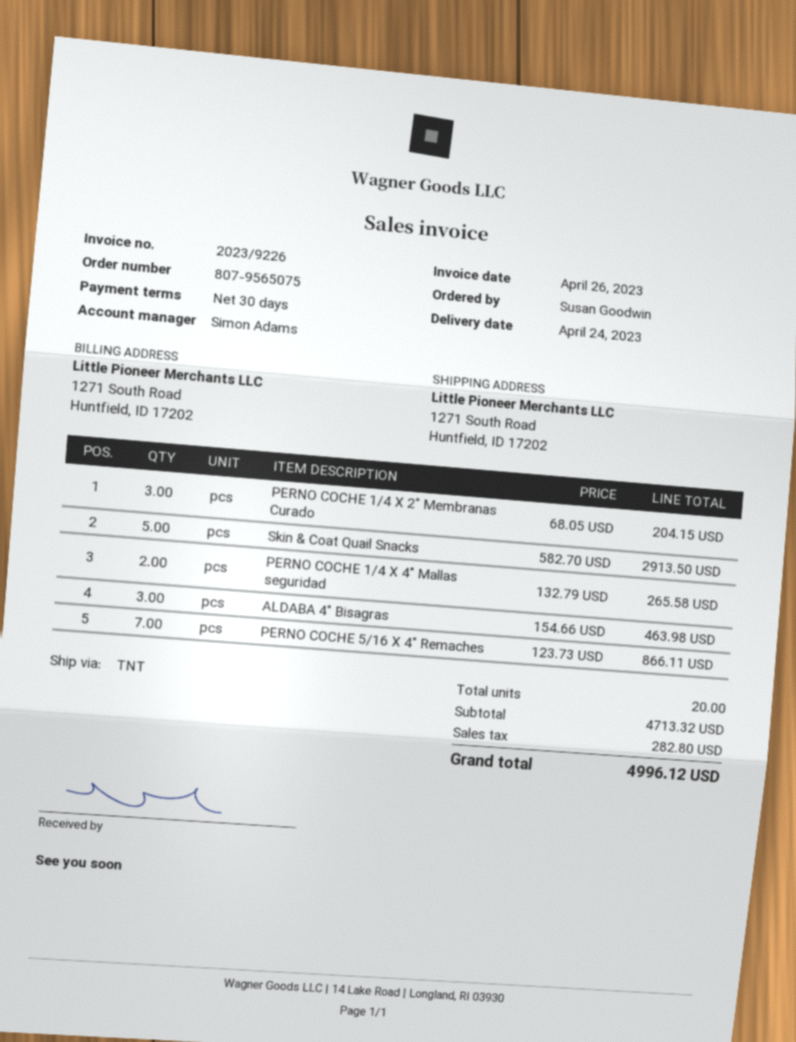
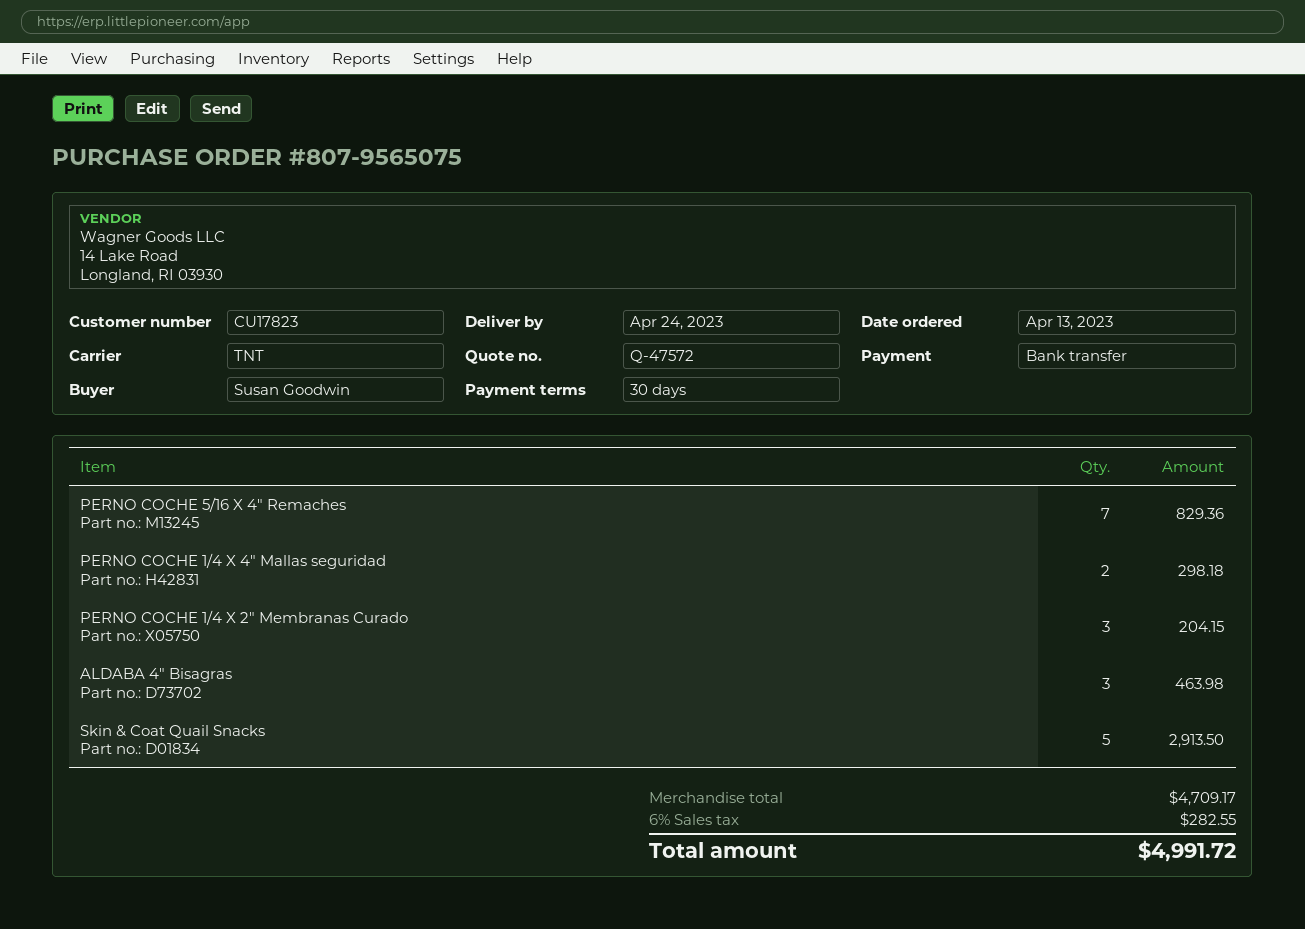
PERNO COCHE 1/4 X 4" Mallas seguridad: 2 for 265.58 -> 2 for 298.18
PERNO COCHE 5/16 X 4" Remaches: 7 for 866.11 -> 7 for 829.36
subtotal: 4713.32 -> 4709.17
tax: 282.80 -> 282.55
total: 4996.12 -> 4991.72

